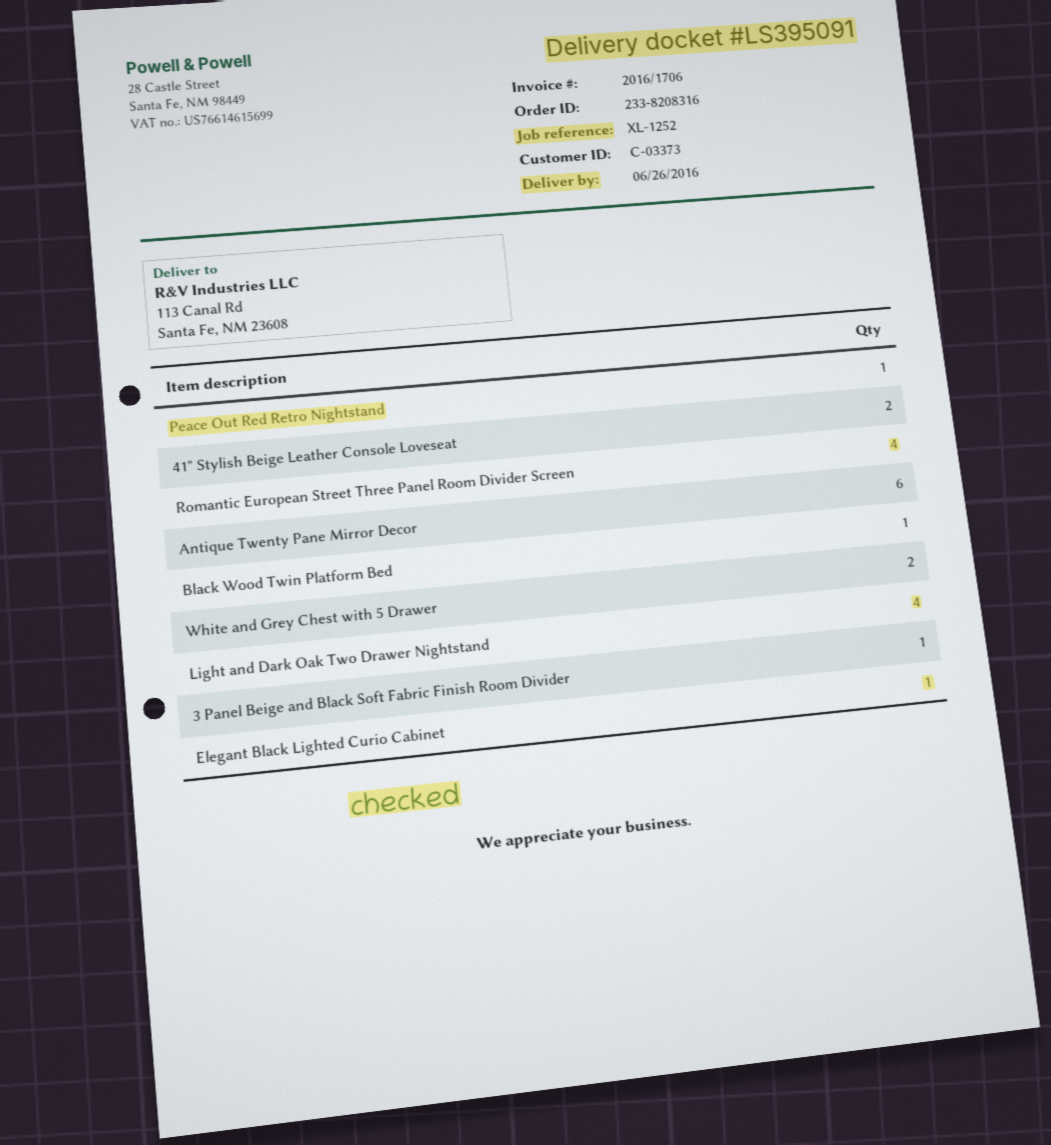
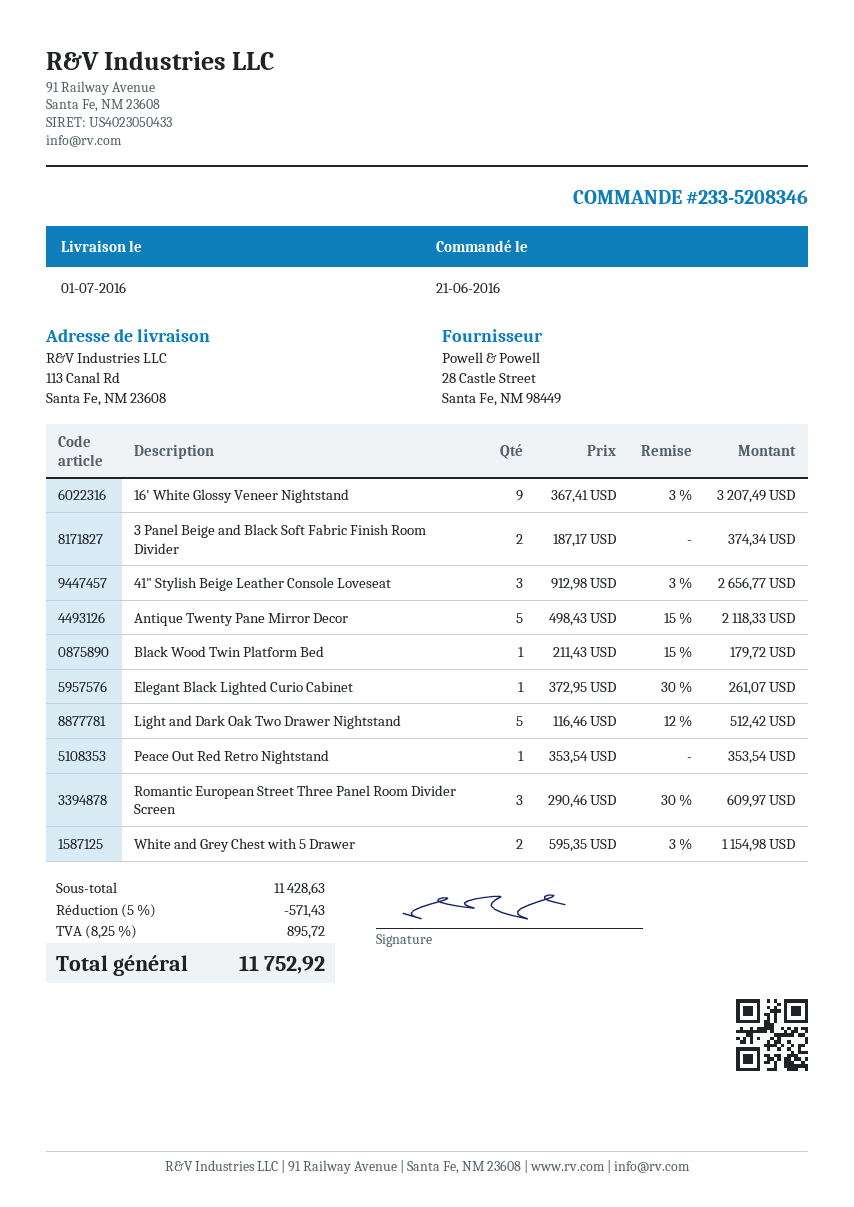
order number: 233-8208316 -> 233-5208346
delivery date: 2016-06-26 -> 2016-07-01
41" Stylish Beige Leather Console Loveseat: 2 -> 3
Romantic European Street Three Panel Room Divider Screen: 4 -> 3
Antique Twenty Pane Mirror Decor: 6 -> 5
Light and Dark Oak Two Drawer Nightstand: 4 -> 5
3 Panel Beige and Black Soft Fabric Finish Room Divider: 1 -> 2
16' White Glossy Veneer Nightstand: none -> 9

